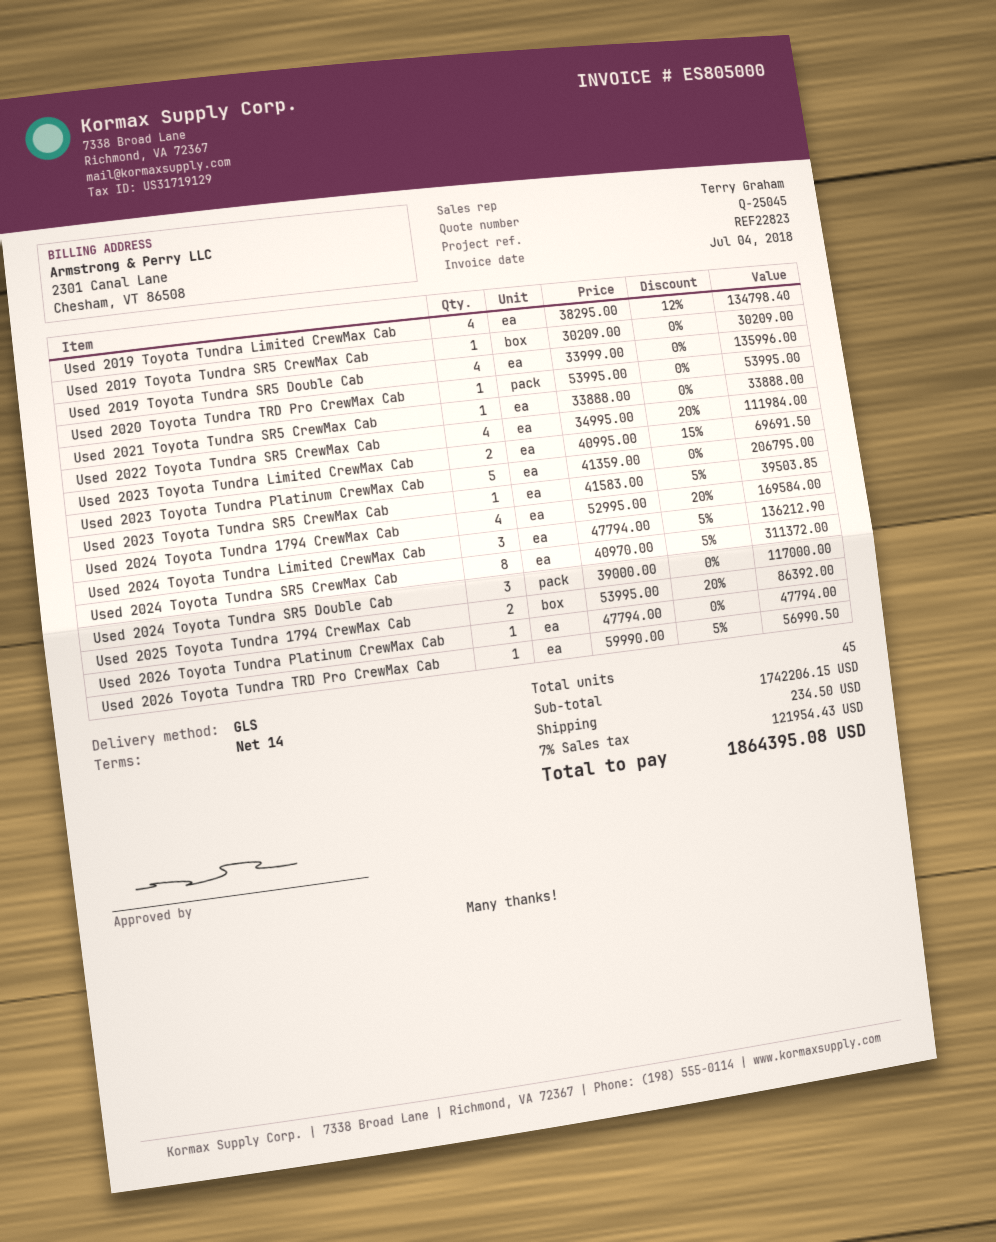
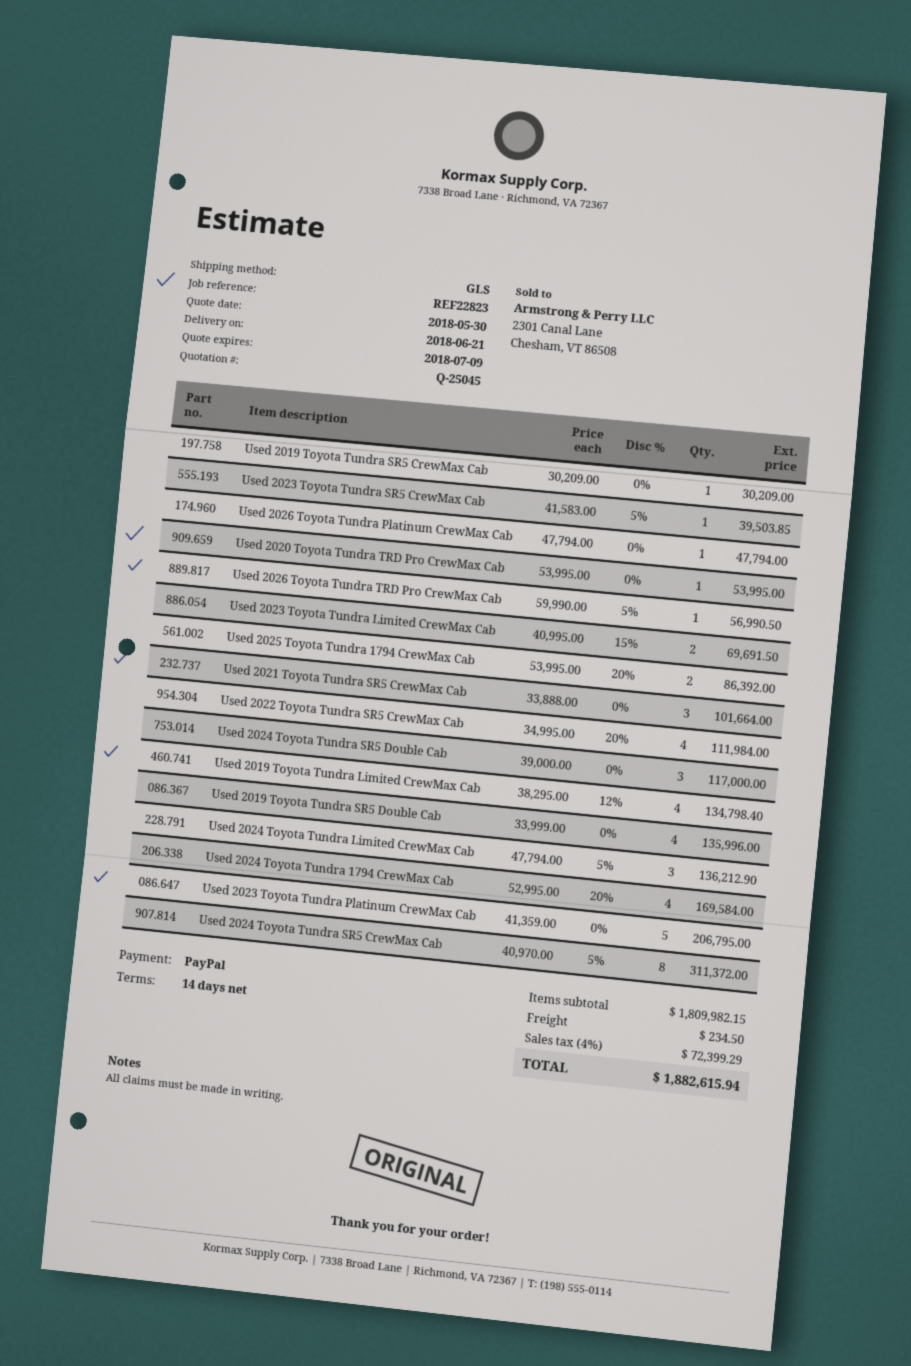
Used 2021 Toyota Tundra SR5 CrewMax Cab: 1 x 33888.00 = 33888.00 -> 3 x 33888.00 = 101664.00
subtotal: 1742206.15 -> 1809982.15
tax: 7% = 121954.43 -> 4% = 72399.29
total: 1864395.08 -> 1882615.94

